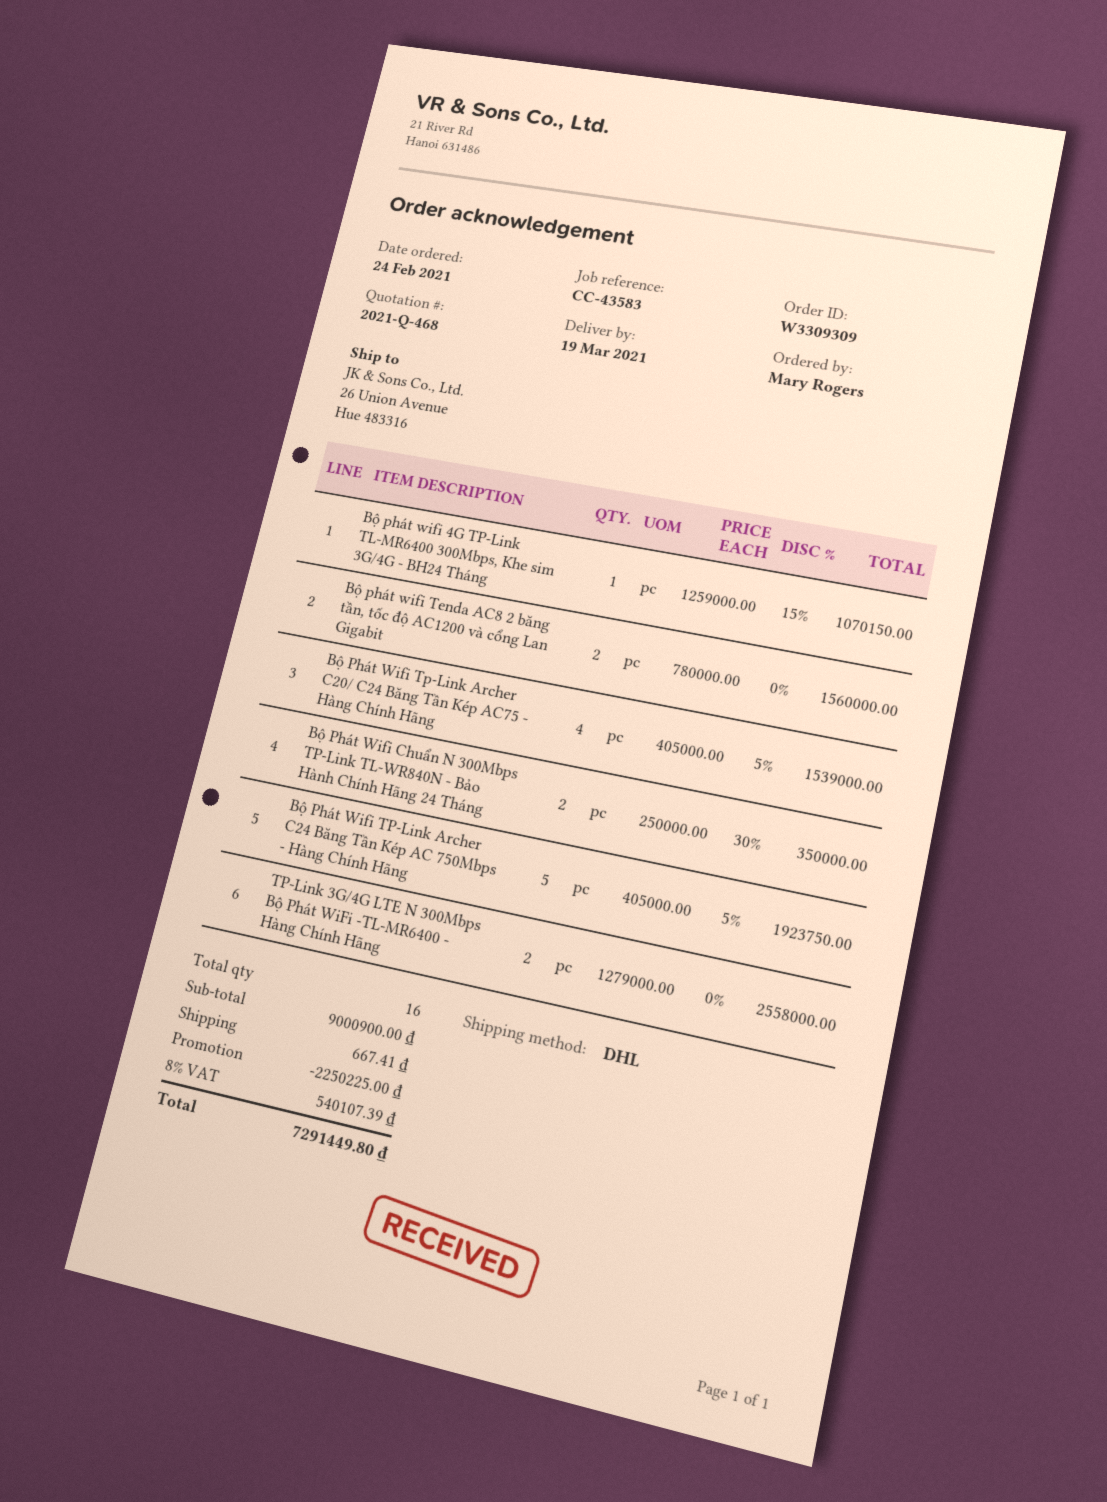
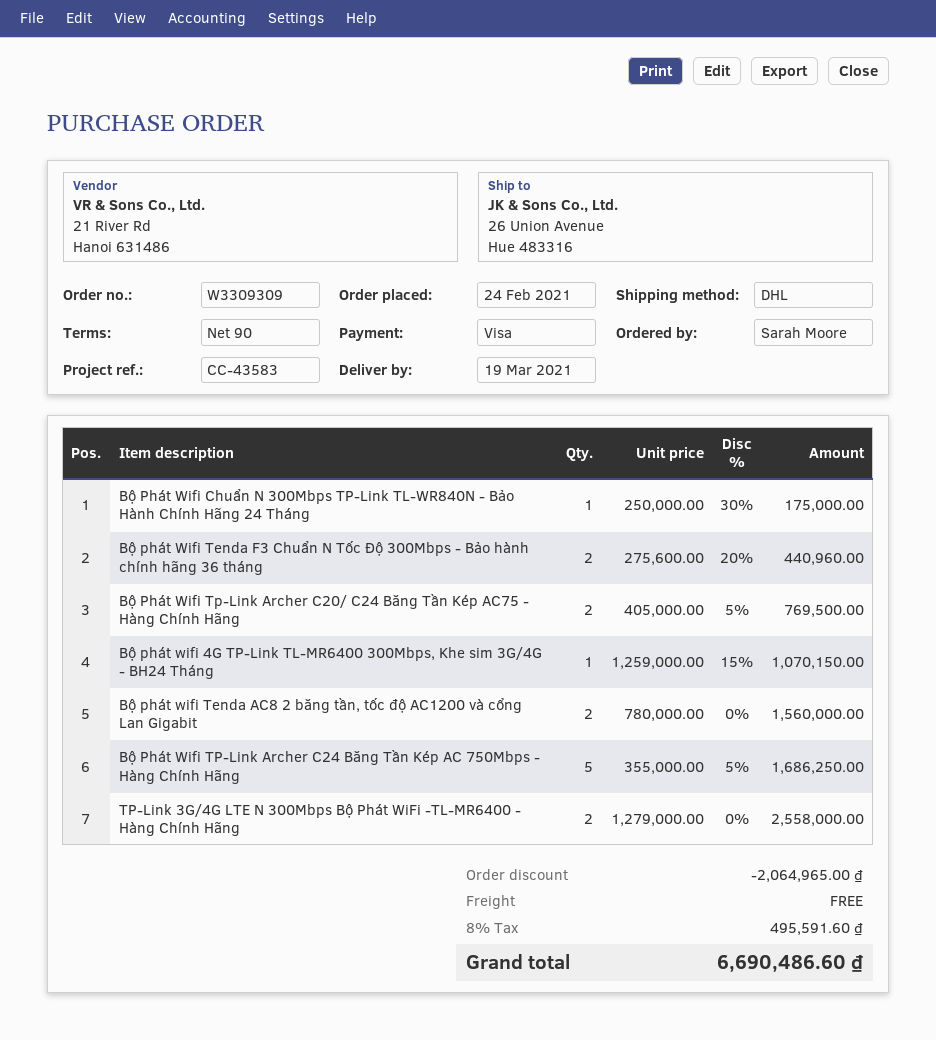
ordered by: Mary Rogers -> Sarah Moore
Bộ Phát Wifi Tp-Link Archer C20/ C24 Băng Tần Kép AC75 - Hàng Chính Hãng: 4 x 405000.00 - 5% = 1539000.00 -> 2 x 405000.00 - 5% = 769500.00
Bộ Phát Wifi Chuẩn N 300Mbps TP-Link TL-WR840N - Bảo Hành Chính Hãng 24 Tháng: 2 x 250000.00 - 30% = 350000.00 -> 1 x 250000.00 - 30% = 175000.00
Bộ Phát Wifi TP-Link Archer C24 Băng Tần Kép AC 750Mbps - Hàng Chính Hãng: 5 x 405000.00 - 5% = 1923750.00 -> 5 x 355000.00 - 5% = 1686250.00
Bộ phát Wifi Tenda F3 Chuẩn N Tốc Độ 300Mbps - Bảo hành chính hãng 36 tháng: none -> 2 x 275600.00 - 20% = 440960.00
discount: 2250225.00 -> 2064965.00
shipping: 667.41 -> 0.00
tax: 8% = 540107.39 -> 8% = 495591.60
total: 7291449.80 -> 6690486.60

